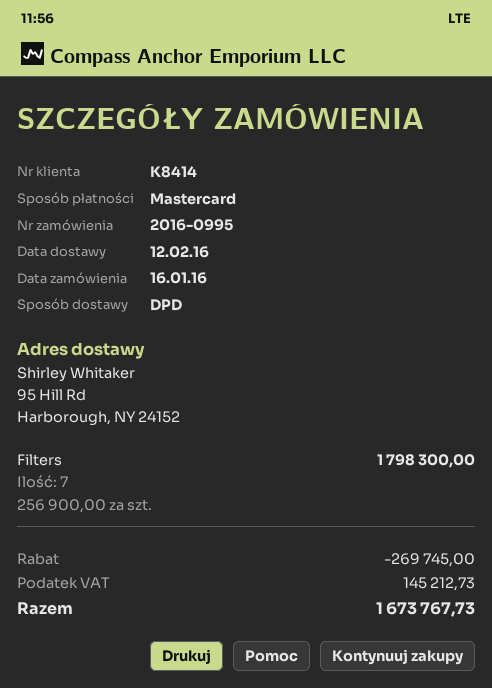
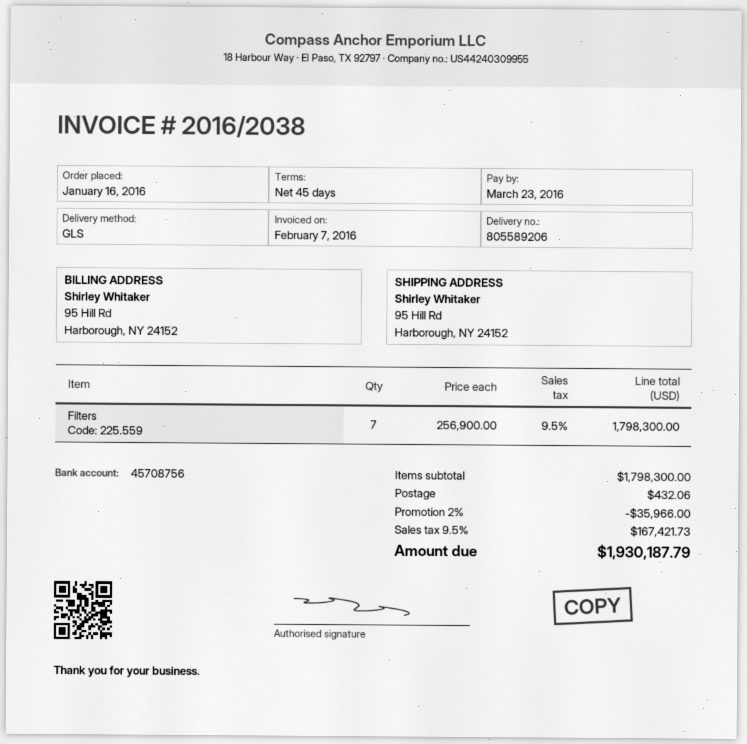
shipping method: DPD -> GLS
discount: 269745.00 -> 35966.00
shipping: none -> 432.06
tax: 145212.73 -> 167421.73
total: 1673767.73 -> 1930187.79

